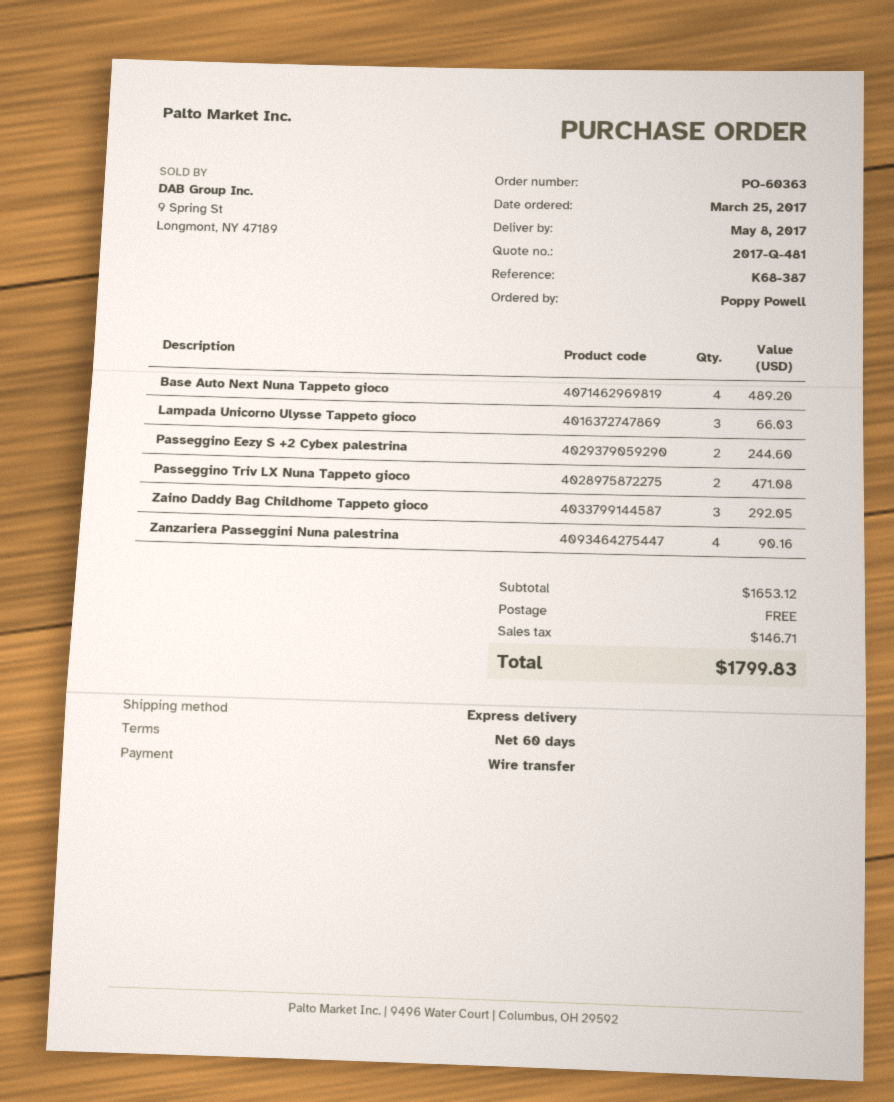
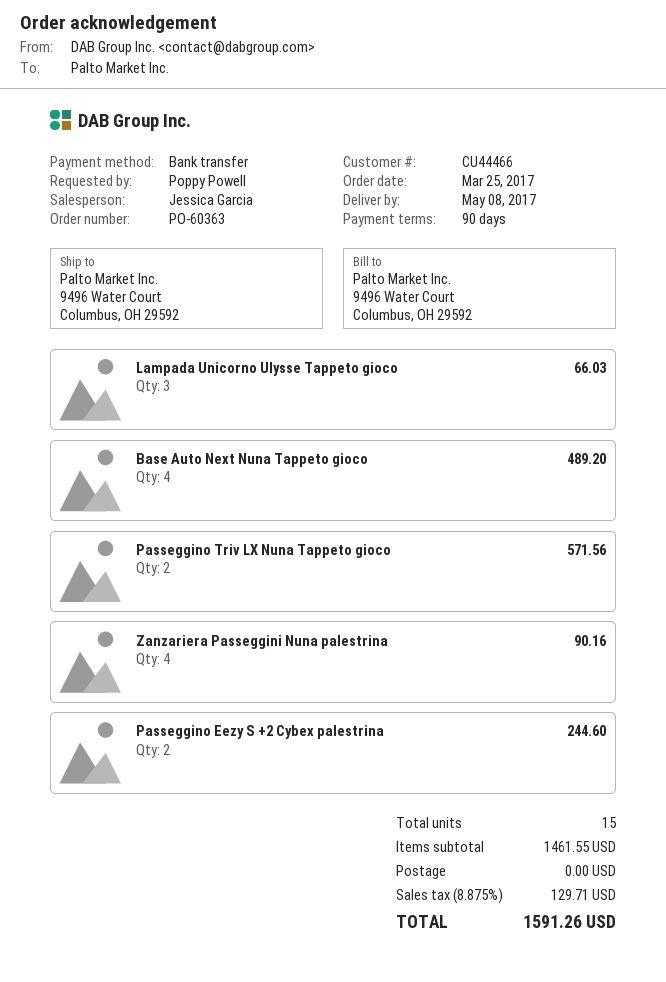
payment terms: 60 days -> 90 days
Passeggino Triv LX Nuna Tappeto gioco: 2 for 471.08 -> 2 for 571.56
Zaino Daddy Bag Childhome Tappeto gioco: 3 for 292.05 -> none
subtotal: 1653.12 -> 1461.55
tax: 146.71 -> 129.71
total: 1799.83 -> 1591.26

